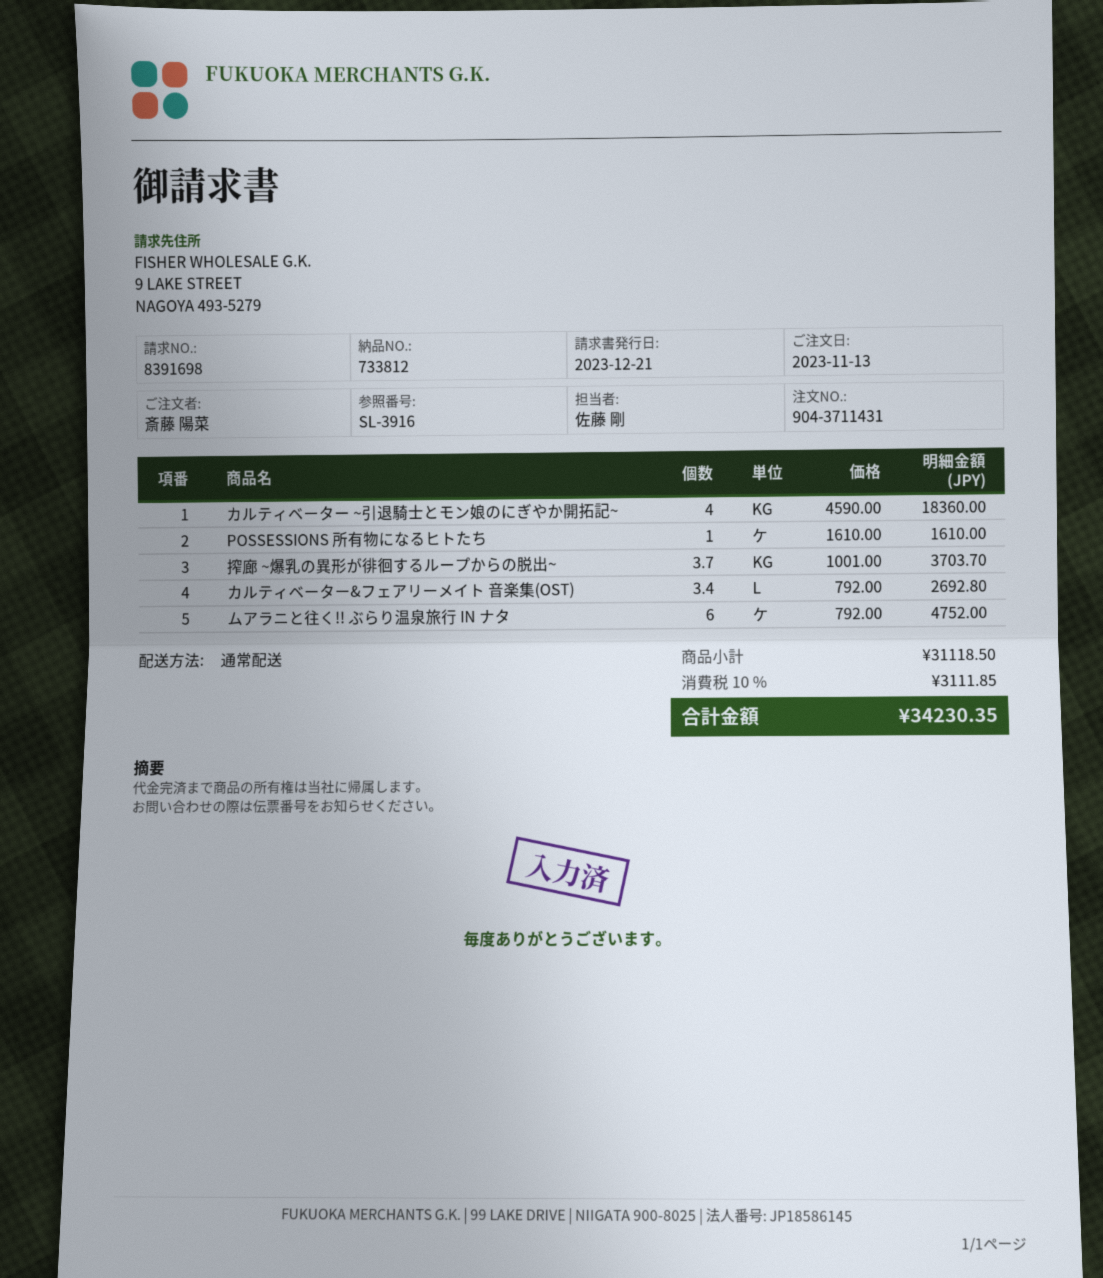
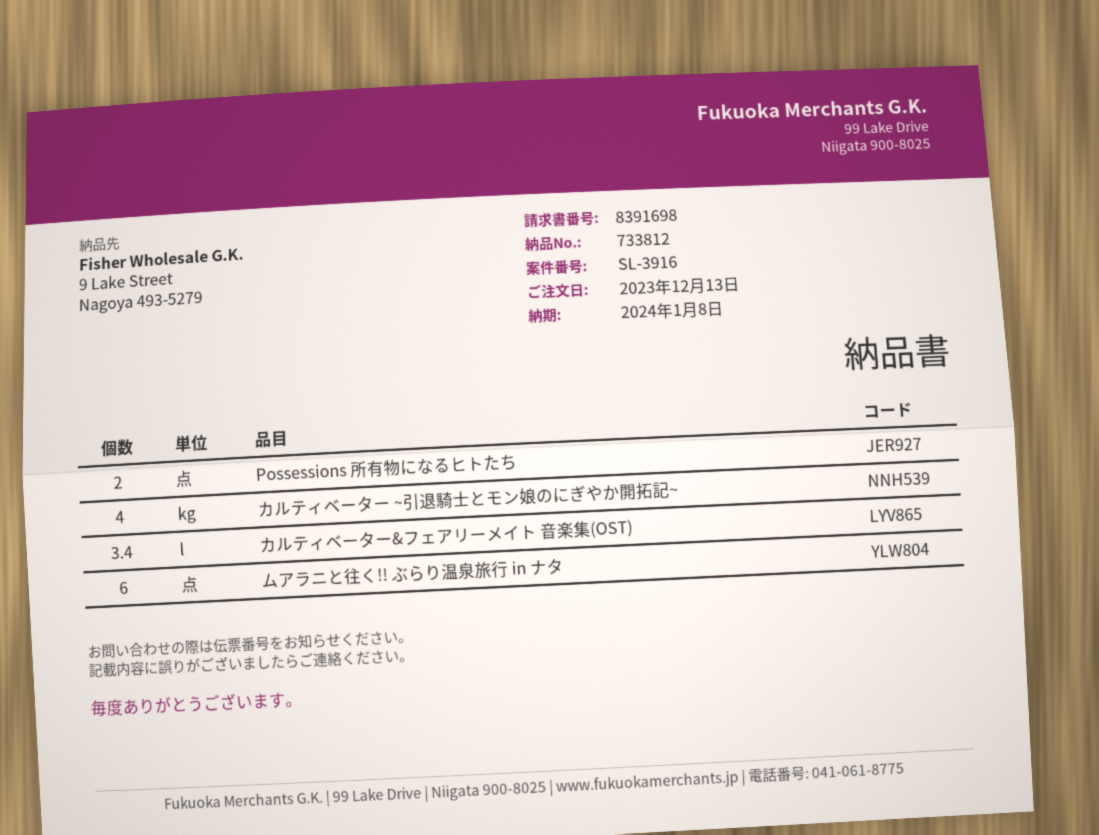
order date: 2023-11-13 -> 2023-12-13
POSSESSIONS 所有物になるヒトたち: 1 -> 2
搾廊 ~爆乳の異形が徘徊するループからの脱出~: 3.7 -> none

